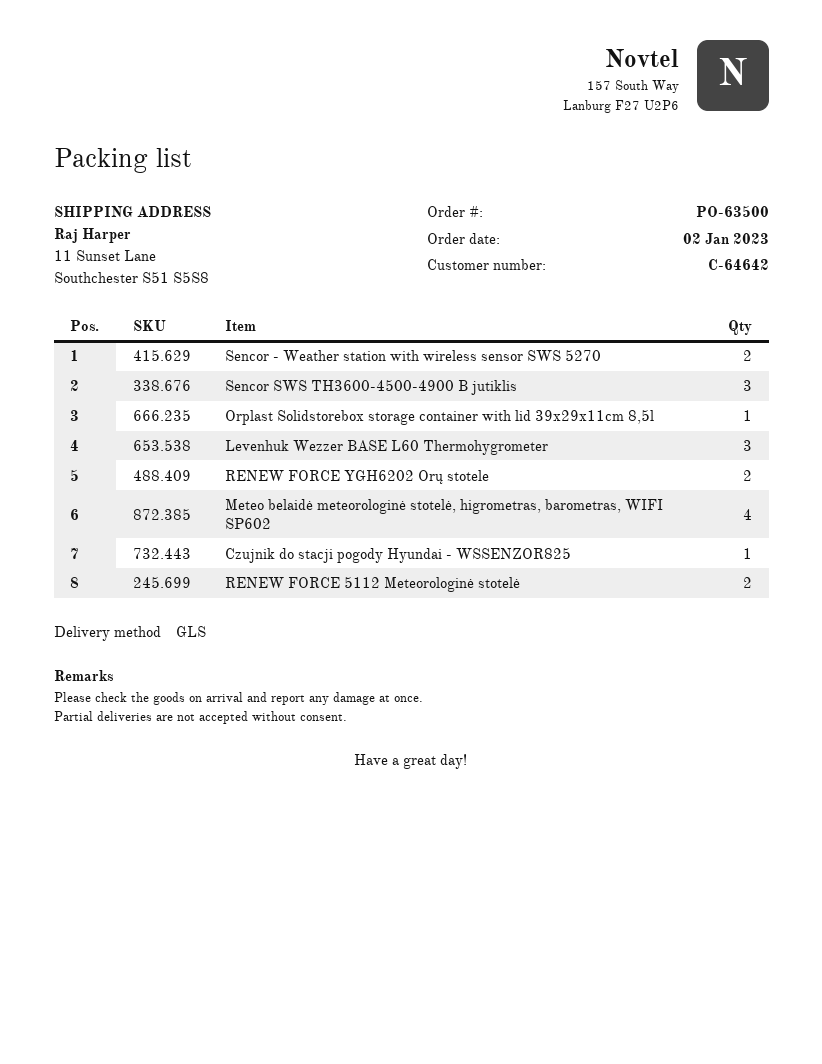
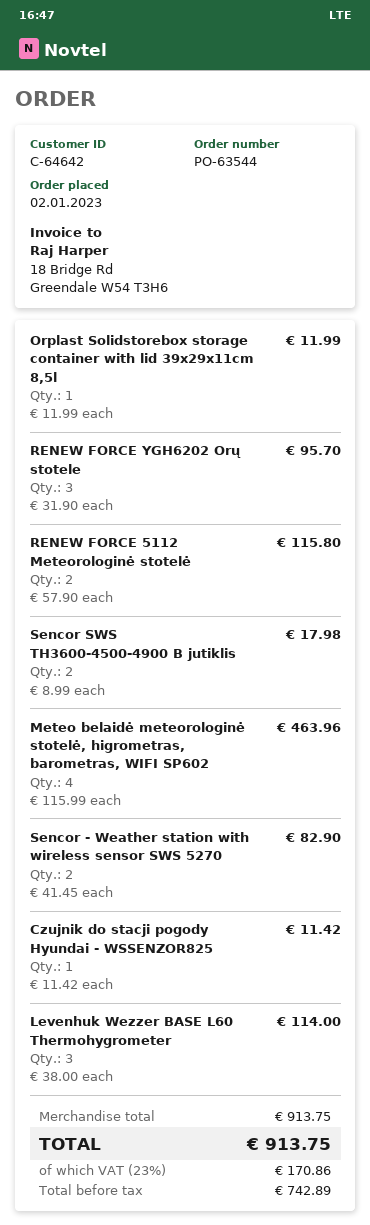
order number: PO-63500 -> PO-63544
Sencor SWS TH3600-4500-4900 B jutiklis: 3 -> 2
RENEW FORCE YGH6202 Orų stotele: 2 -> 3

